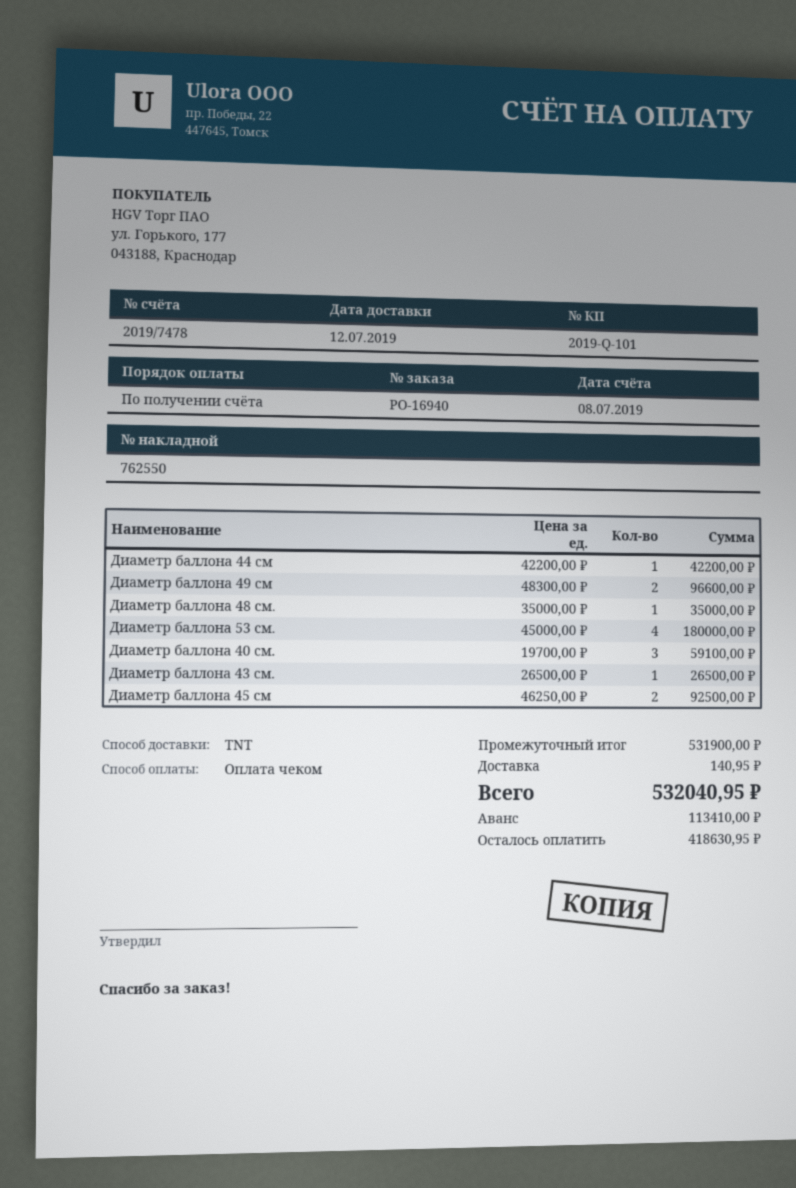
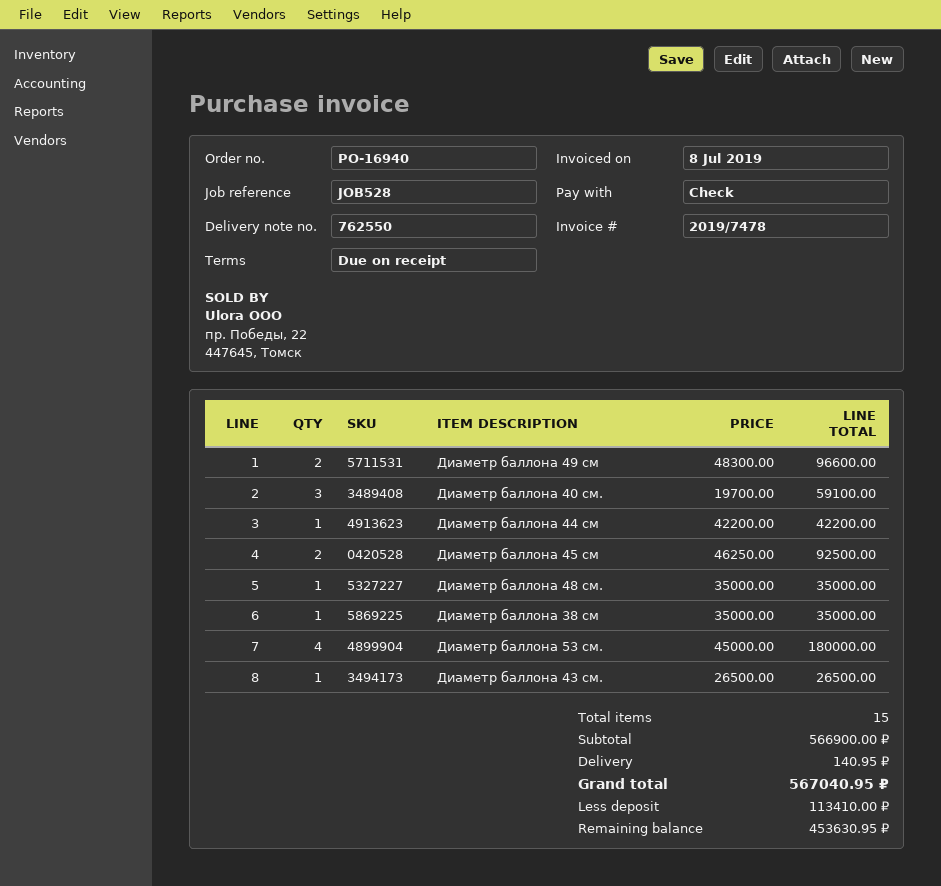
Диаметр баллона 38 см: none -> 1 x 35000.00 = 35000.00
subtotal: 531900.00 -> 566900.00
total: 532040.95 -> 567040.95
balance: 418630.95 -> 453630.95

